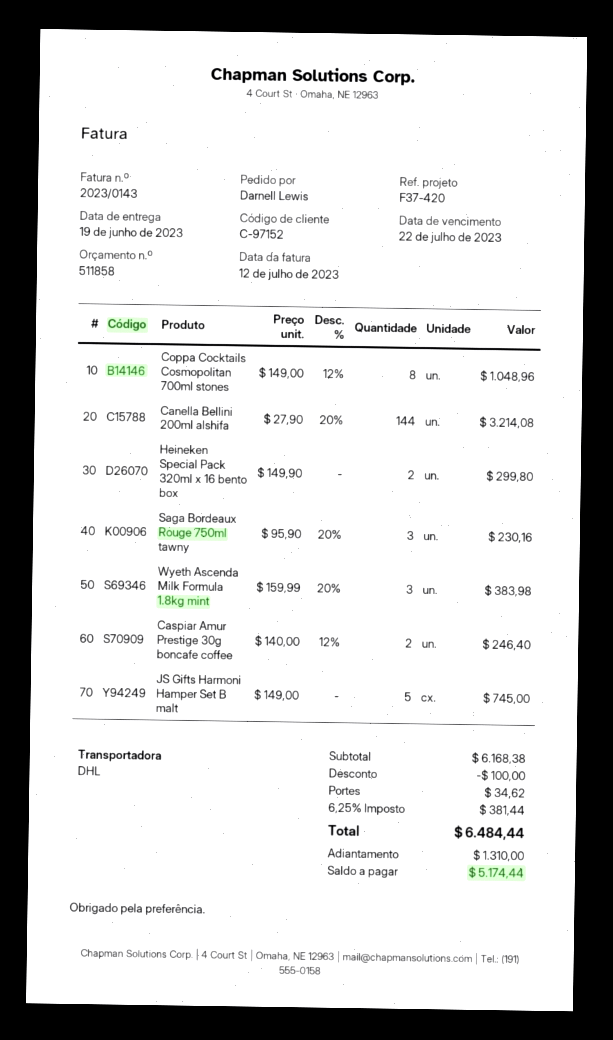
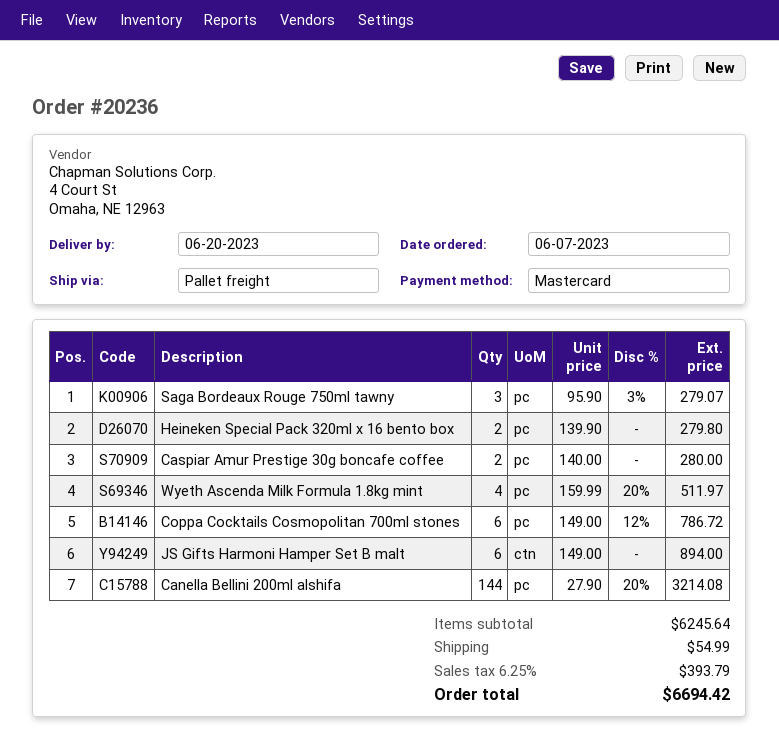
delivery date: 2023-06-19 -> 2023-06-20
shipping method: DHL -> pallet freight
Coppa Cocktails Cosmopolitan 700ml stones: 8 x 149.00 - 12% = 1048.96 -> 6 x 149.00 - 12% = 786.72
Heineken Special Pack 320ml x 16 bento box: 2 x 149.90 = 299.80 -> 2 x 139.90 = 279.80
Saga Bordeaux Rouge 750ml tawny: 3 x 95.90 - 20% = 230.16 -> 3 x 95.90 - 3% = 279.07
Wyeth Ascenda Milk Formula 1.8kg mint: 3 x 159.99 - 20% = 383.98 -> 4 x 159.99 - 20% = 511.97
Caspiar Amur Prestige 30g boncafe coffee: 2 x 140.00 - 12% = 246.40 -> 2 x 140.00 = 280.00
JS Gifts Harmoni Hamper Set B malt: 5 x 149.00 = 745.00 -> 6 x 149.00 = 894.00
subtotal: 6168.38 -> 6245.64
discount: 100.00 -> none
shipping: 34.62 -> 54.99
tax: 6.25% = 381.44 -> 6.25% = 393.79
total: 6484.44 -> 6694.42

